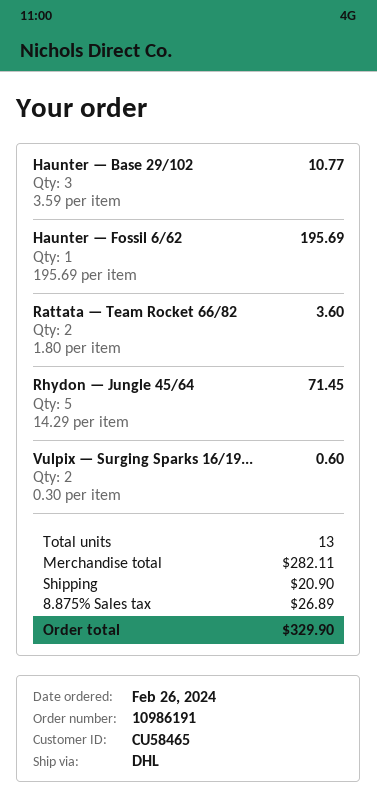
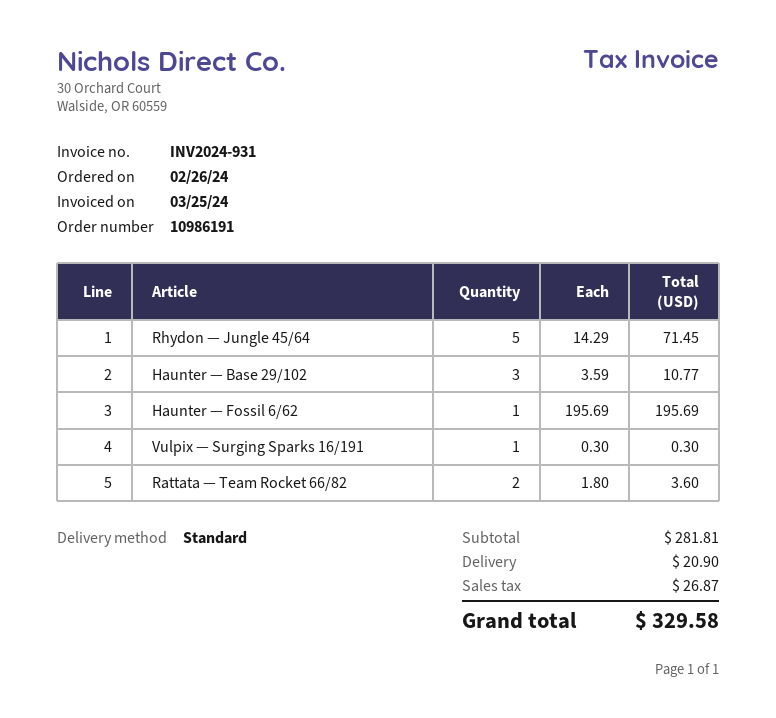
shipping method: DHL -> standard
Vulpix — Surging Sparks 16/19...: 2 x 0.30 = 0.60 -> 1 x 0.30 = 0.30
subtotal: 282.11 -> 281.81
tax: 26.89 -> 26.87
total: 329.90 -> 329.58

